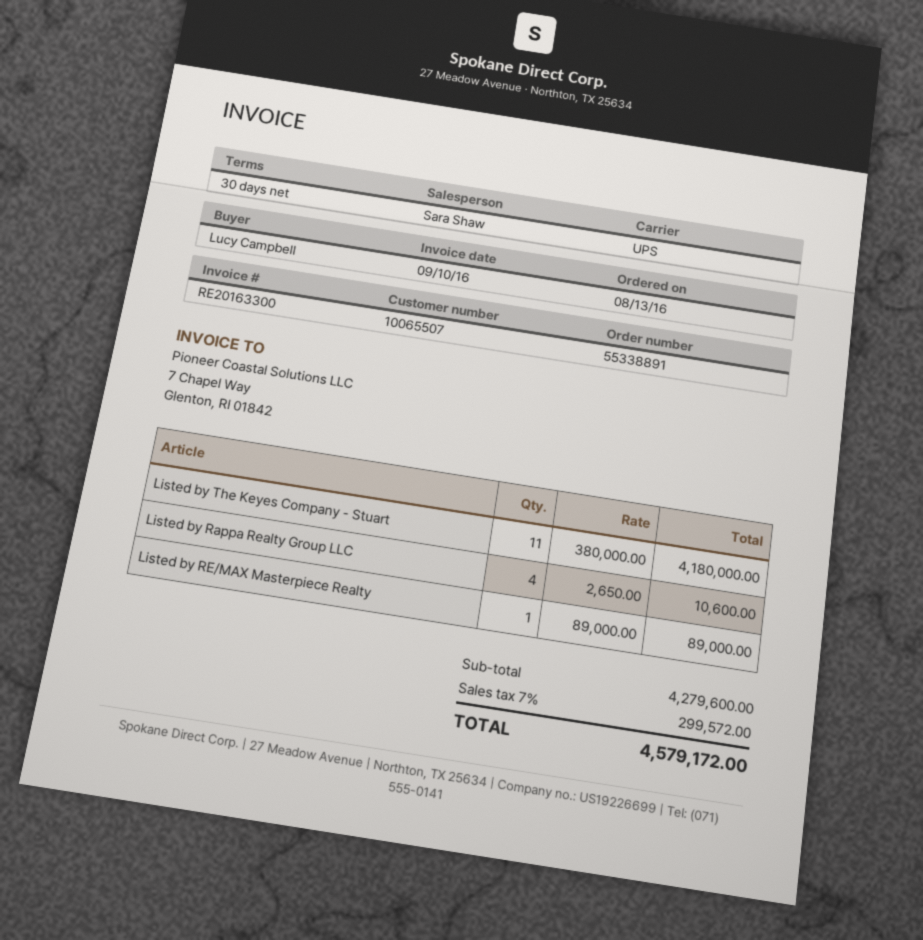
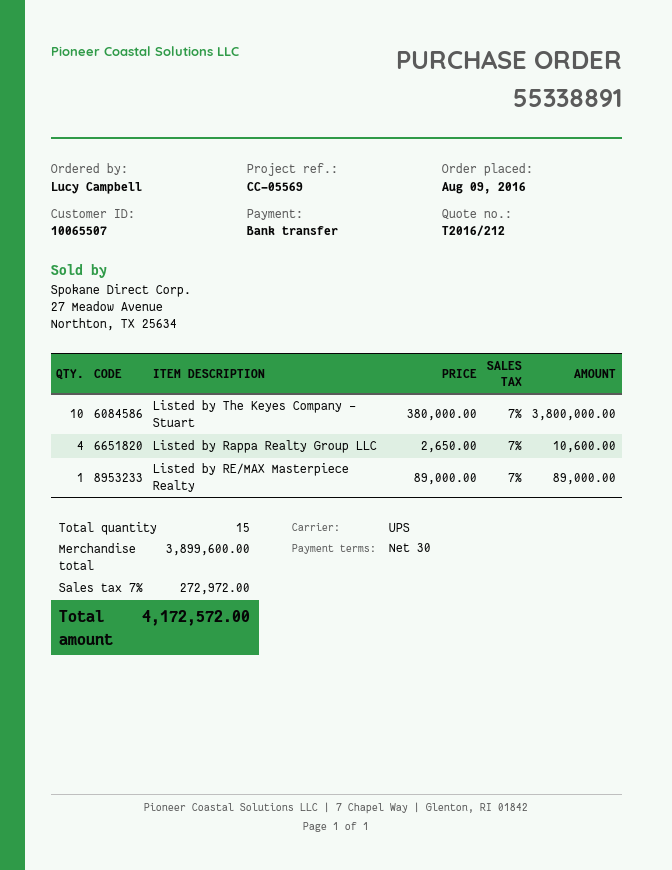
order date: 2016-08-13 -> 2016-08-09
Listed by The Keyes Company - Stuart: 11 x 380000.00 = 4180000.00 -> 10 x 380000.00 = 3800000.00
subtotal: 4279600.00 -> 3899600.00
tax: 7% = 299572.00 -> 7% = 272972.00
total: 4579172.00 -> 4172572.00

